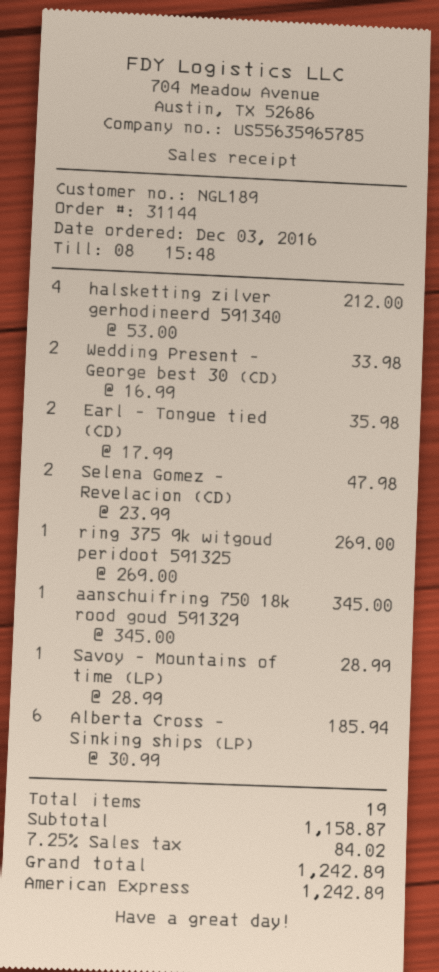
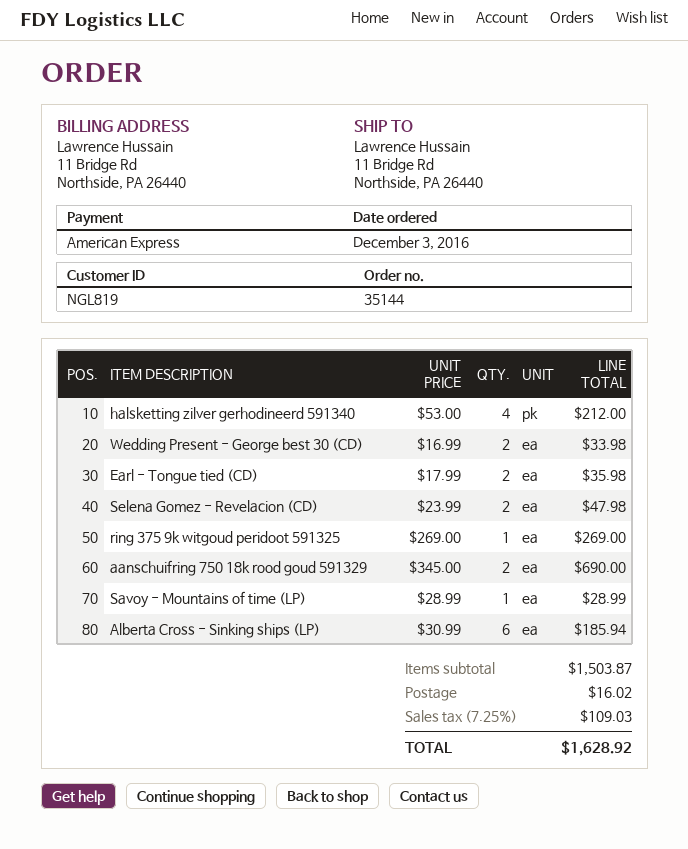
order number: 31144 -> 35144
customer number: NGL189 -> NGL819
aanschuifring 750 18k rood goud 591329: 1 x 345.00 = 345.00 -> 2 x 345.00 = 690.00
subtotal: 1158.87 -> 1503.87
shipping: none -> 16.02
tax: 7.25% = 84.02 -> 7.25% = 109.03
total: 1242.89 -> 1628.92

